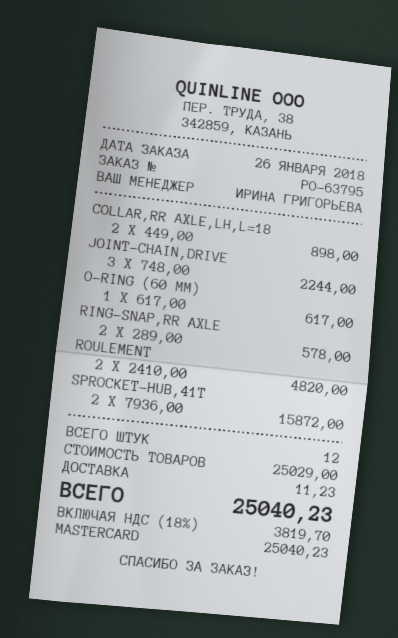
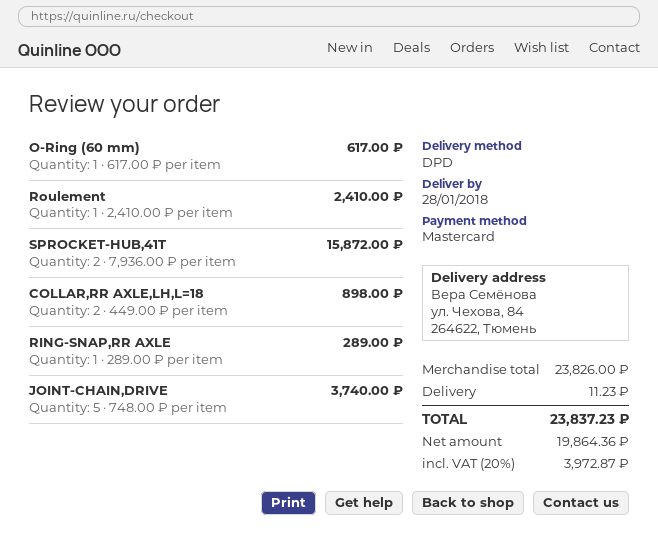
JOINT-CHAIN,DRIVE: 3 x 748.00 = 2244.00 -> 5 x 748.00 = 3740.00
RING-SNAP,RR AXLE: 2 x 289.00 = 578.00 -> 1 x 289.00 = 289.00
ROULEMENT: 2 x 2410.00 = 4820.00 -> 1 x 2410.00 = 2410.00
subtotal: 25029.00 -> 23826.00
tax: 18% = 3819.70 -> 20% = 3972.87
total: 25040.23 -> 23837.23

